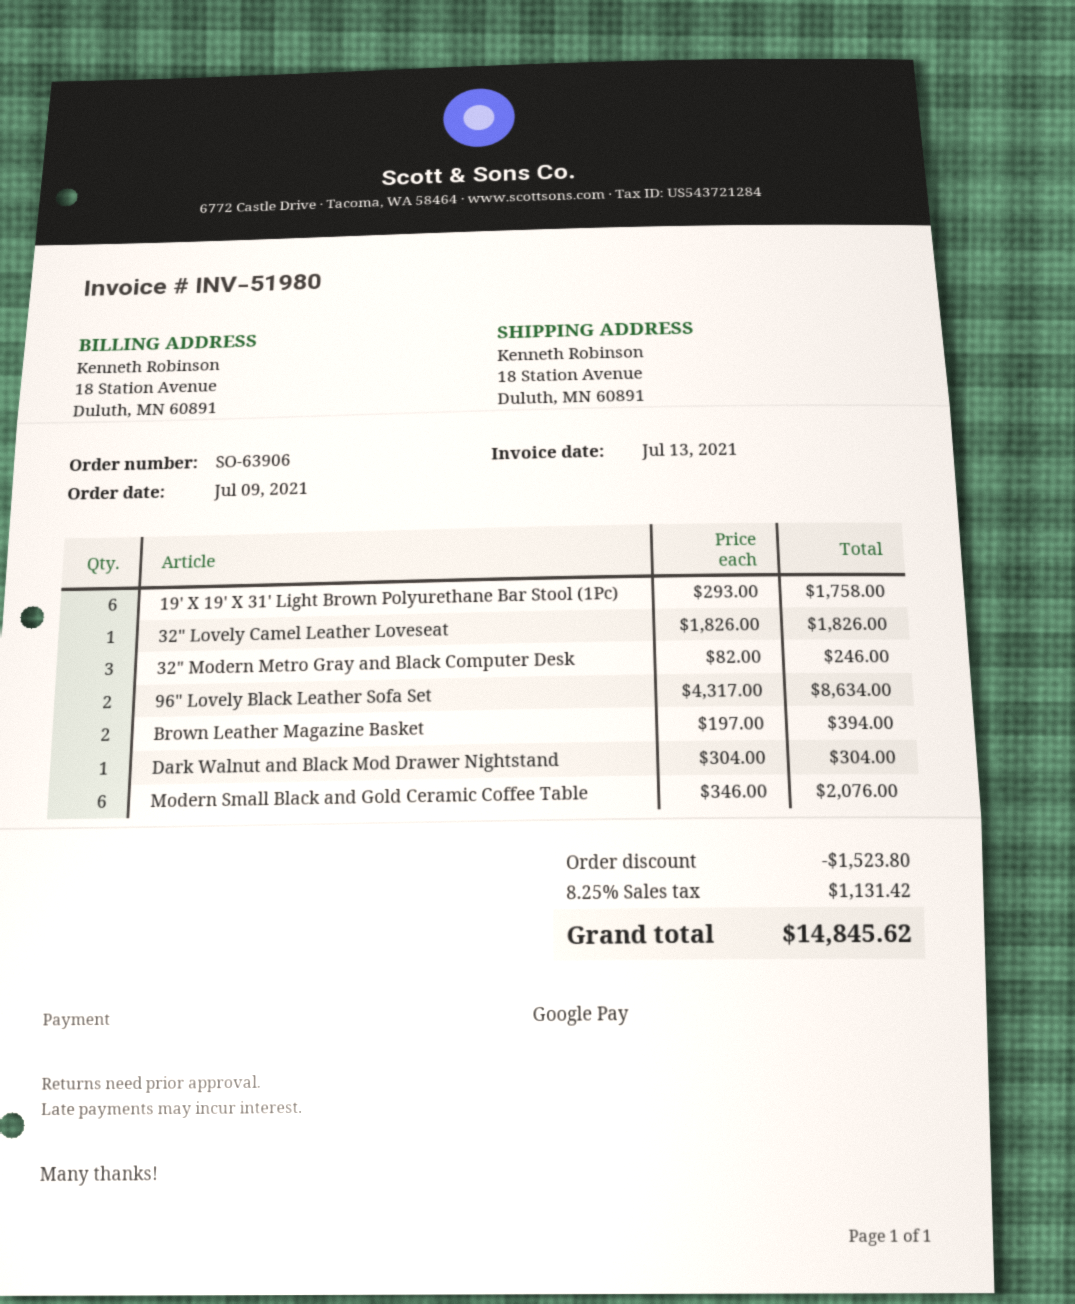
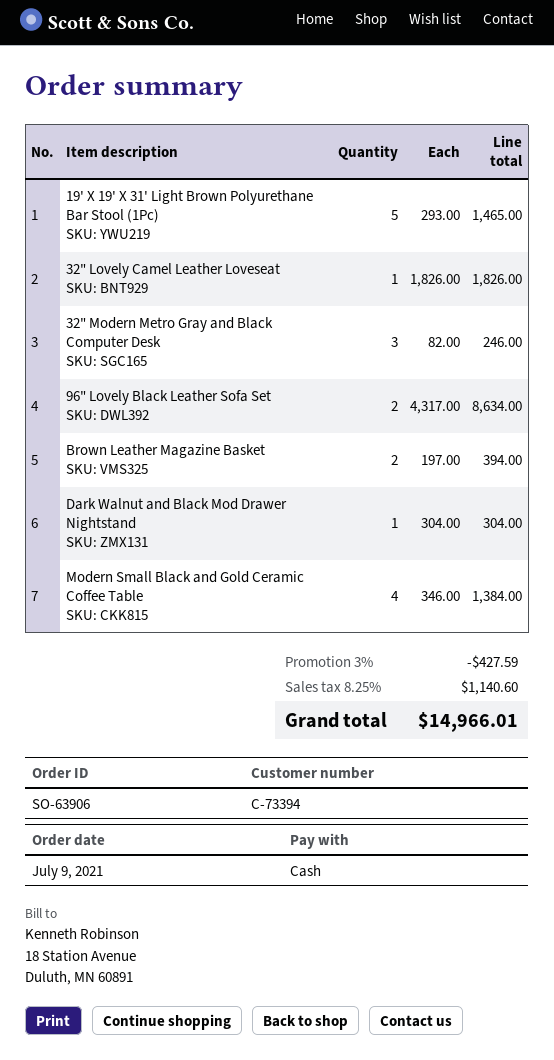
payment method: Google Pay -> cash
19' X 19' X 31' Light Brown Polyurethane Bar Stool (1Pc): 6 x 293.00 = 1758.00 -> 5 x 293.00 = 1465.00
Modern Small Black and Gold Ceramic Coffee Table: 6 x 346.00 = 2076.00 -> 4 x 346.00 = 1384.00
discount: 1523.80 -> 427.59
tax: 8.25% = 1131.42 -> 8.25% = 1140.60
total: 14845.62 -> 14966.01

